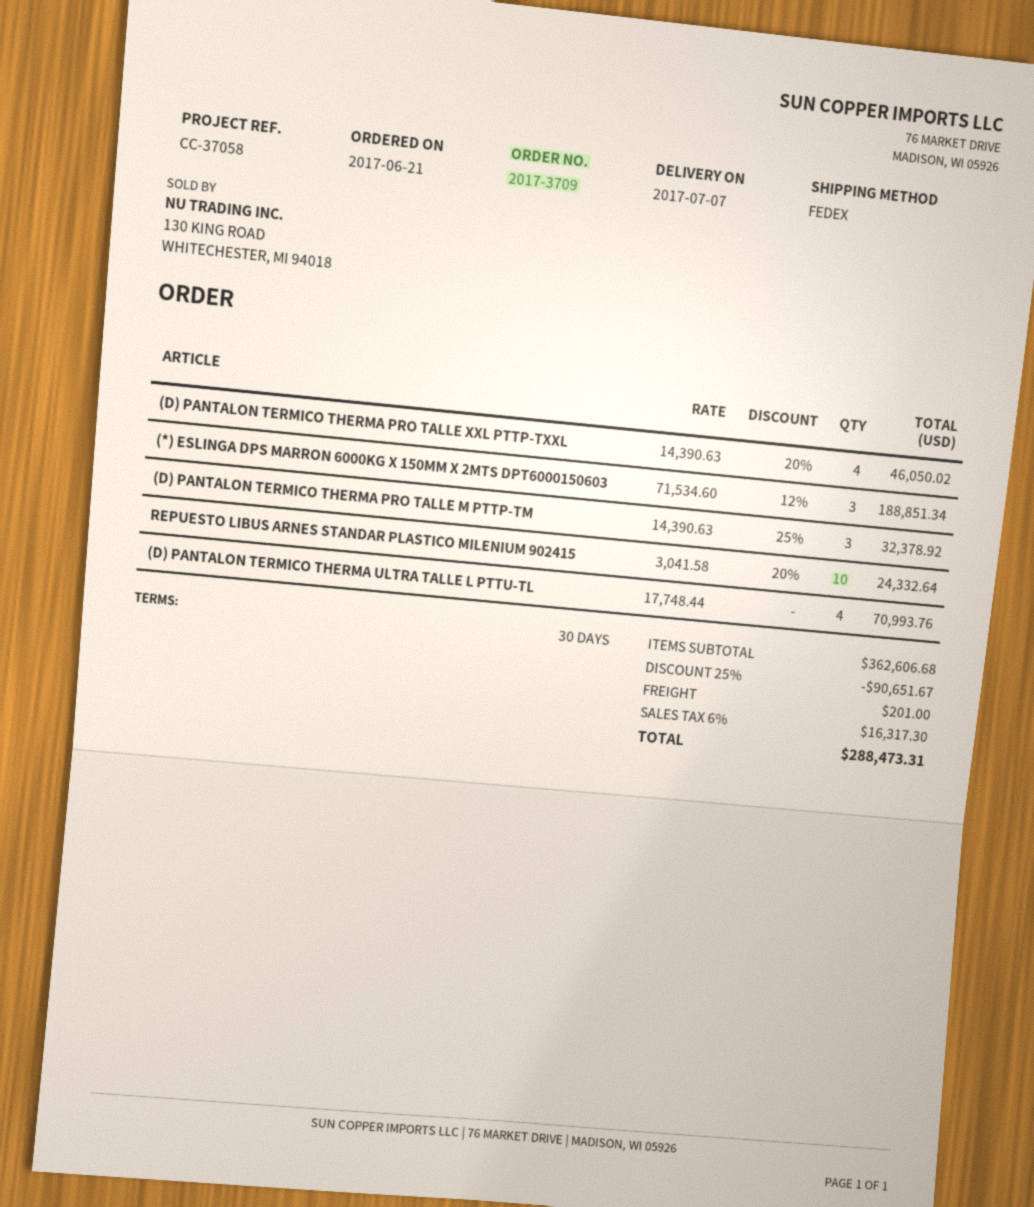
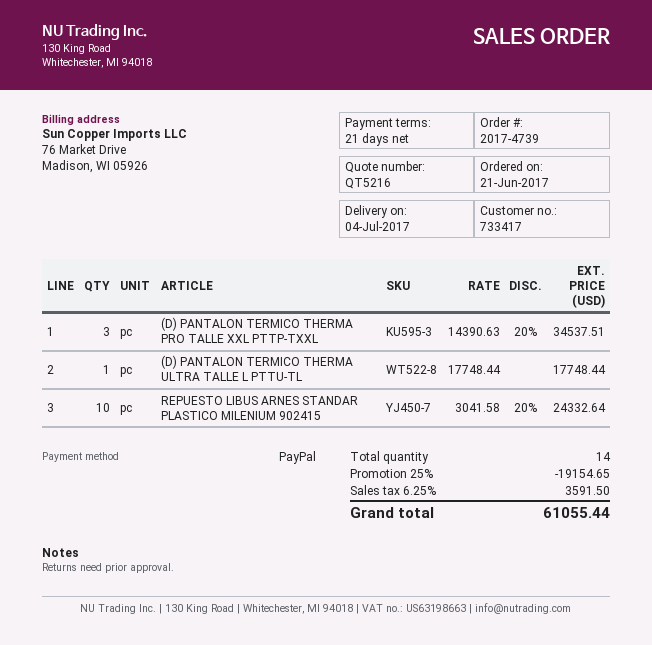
order number: 2017-3709 -> 2017-4739
delivery date: 2017-07-07 -> 2017-07-04
payment terms: 30 days -> 21 days
(D) PANTALON TERMICO THERMA PRO TALLE XXL PTTP-TXXL: 4 x 14390.63 - 20% = 46050.02 -> 3 x 14390.63 - 20% = 34537.51
(*) ESLINGA DPS MARRON 6000KG X 150MM X 2MTS DPT6000150603: 3 x 71534.60 - 12% = 188851.34 -> none
(D) PANTALON TERMICO THERMA PRO TALLE M PTTP-TM: 3 x 14390.63 - 25% = 32378.92 -> none
(D) PANTALON TERMICO THERMA ULTRA TALLE L PTTU-TL: 4 x 17748.44 = 70993.76 -> 1 x 17748.44 = 17748.44
discount: 25% = 90651.67 -> 25% = 19154.65
shipping: 201.00 -> none
tax: 6% = 16317.30 -> 6.25% = 3591.50
total: 288473.31 -> 61055.44

